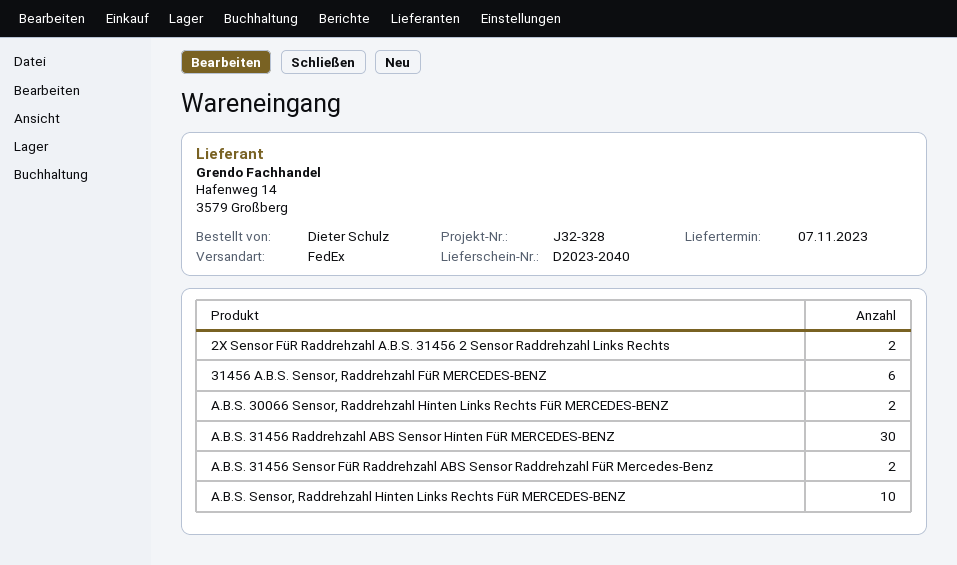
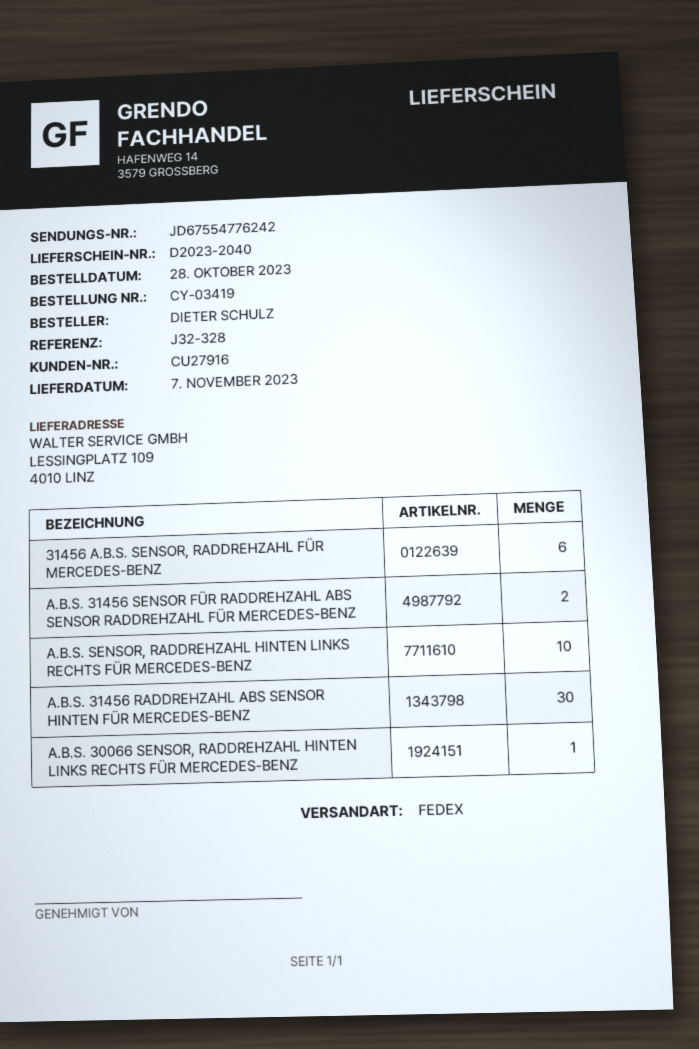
2X Sensor FüR Raddrehzahl A.B.S. 31456 2 Sensor Raddrehzahl Links Rechts: 2 -> none
A.B.S. 30066 Sensor, Raddrehzahl Hinten Links Rechts FüR MERCEDES-BENZ: 2 -> 1

